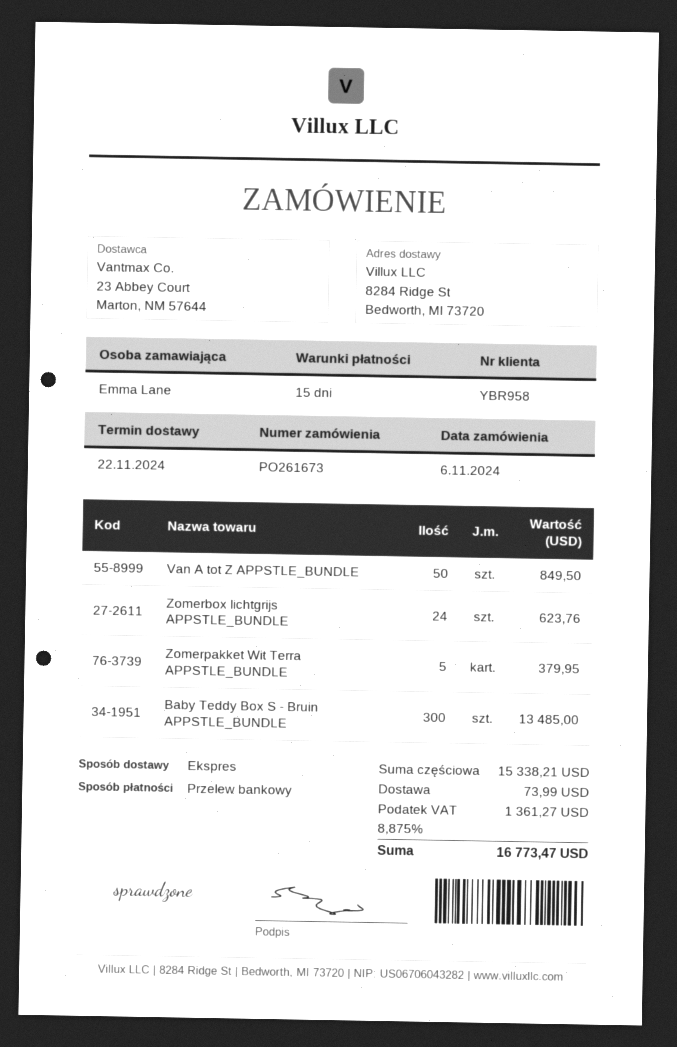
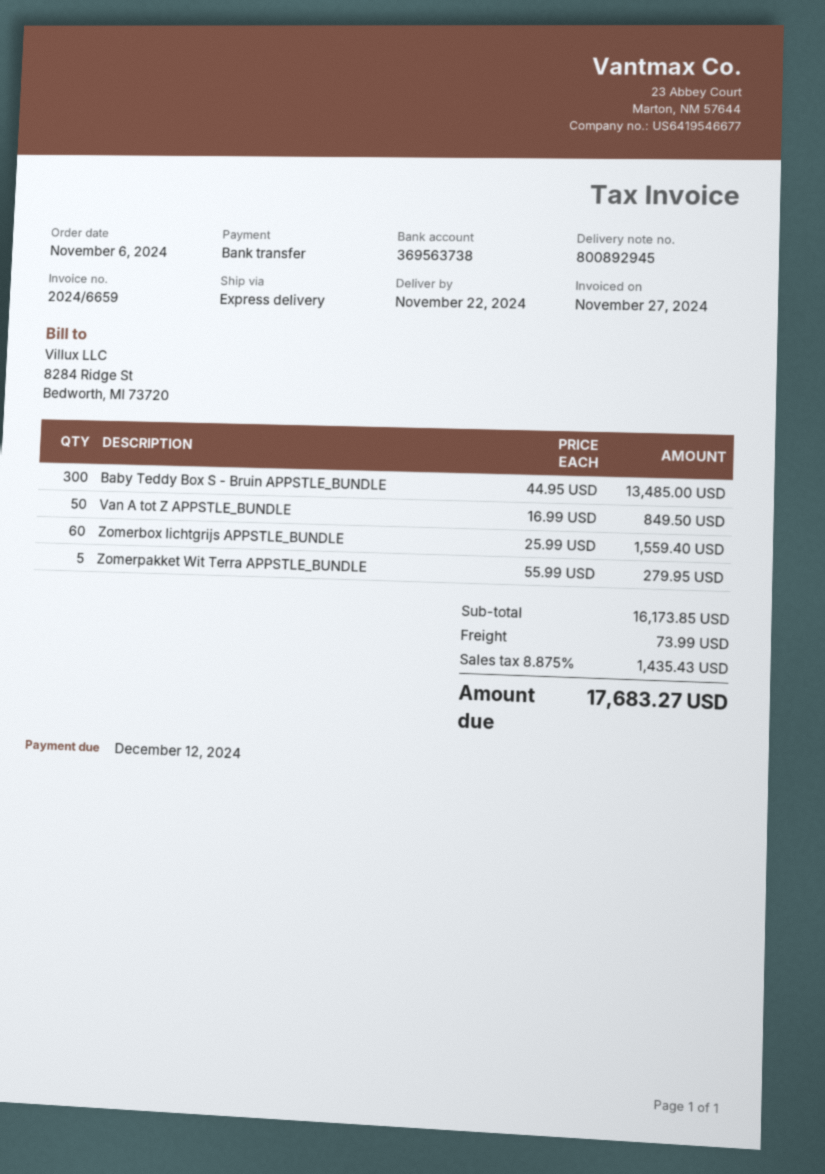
Zomerbox lichtgrijs APPSTLE_BUNDLE: 24 for 623.76 -> 60 for 1559.40
Zomerpakket Wit Terra APPSTLE_BUNDLE: 5 for 379.95 -> 5 for 279.95
subtotal: 15338.21 -> 16173.85
tax: 8.875% = 1361.27 -> 8.875% = 1435.43
total: 16773.47 -> 17683.27

